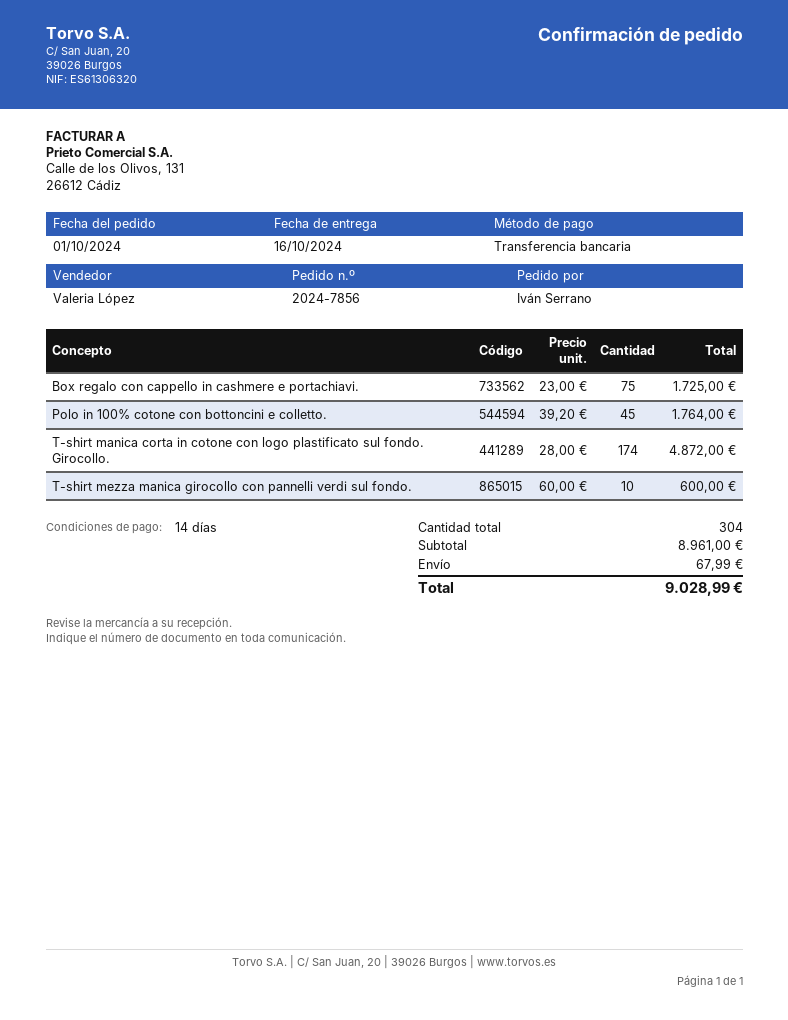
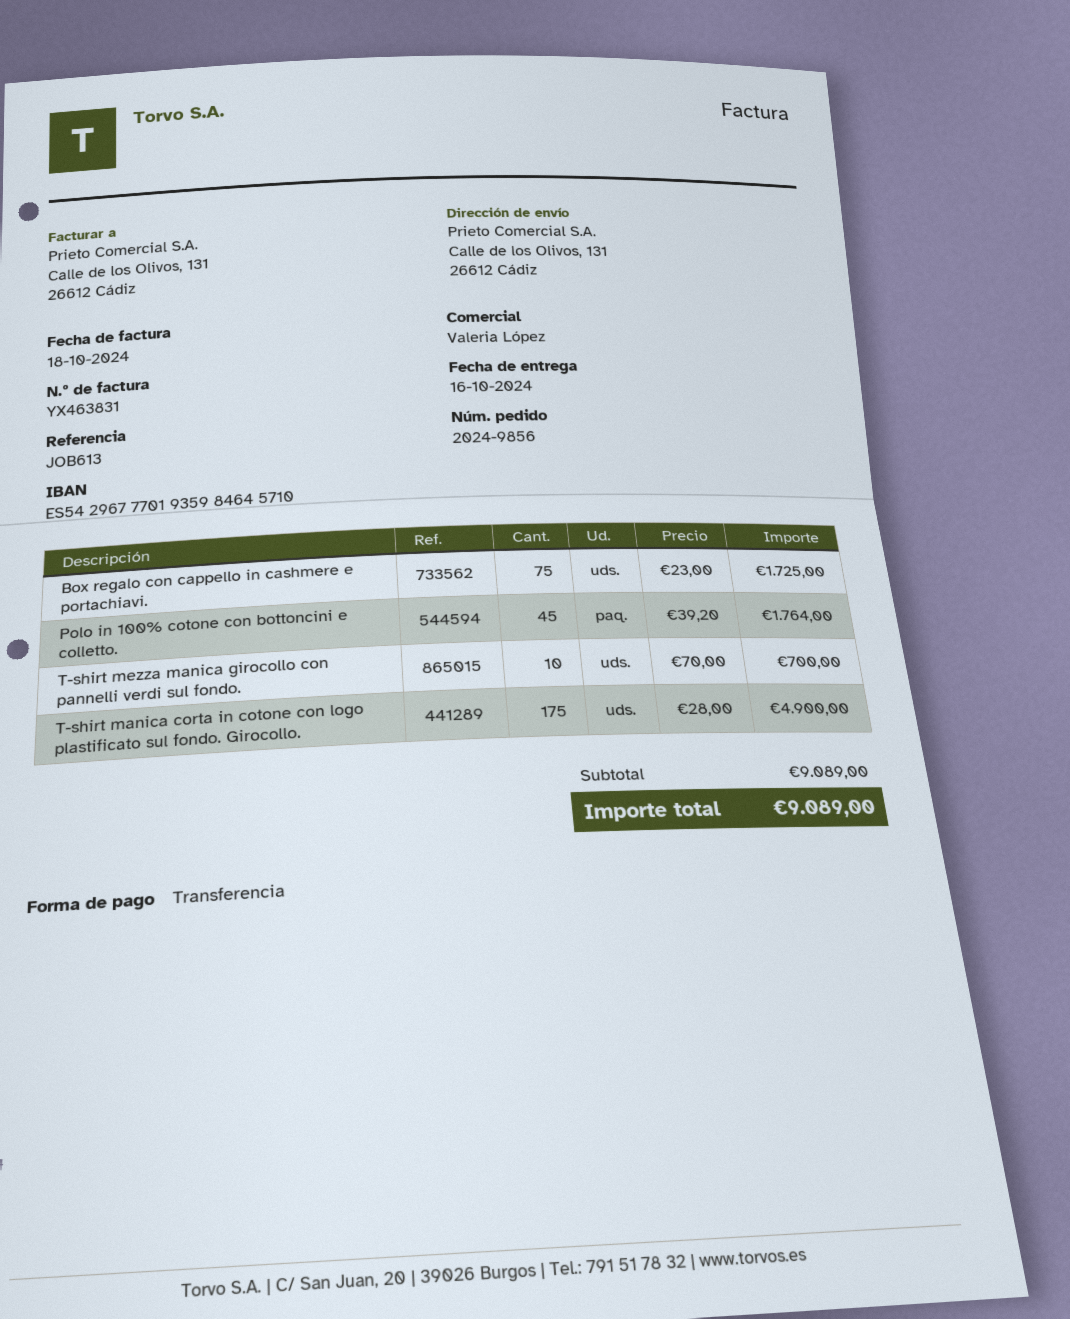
order number: 2024-7856 -> 2024-9856
T-shirt manica corta in cotone con logo plastificato sul fondo. Girocollo.: 174 x 28.00 = 4872.00 -> 175 x 28.00 = 4900.00
T-shirt mezza manica girocollo con pannelli verdi sul fondo.: 10 x 60.00 = 600.00 -> 10 x 70.00 = 700.00
subtotal: 8961.00 -> 9089.00
shipping: 67.99 -> none
total: 9028.99 -> 9089.00

